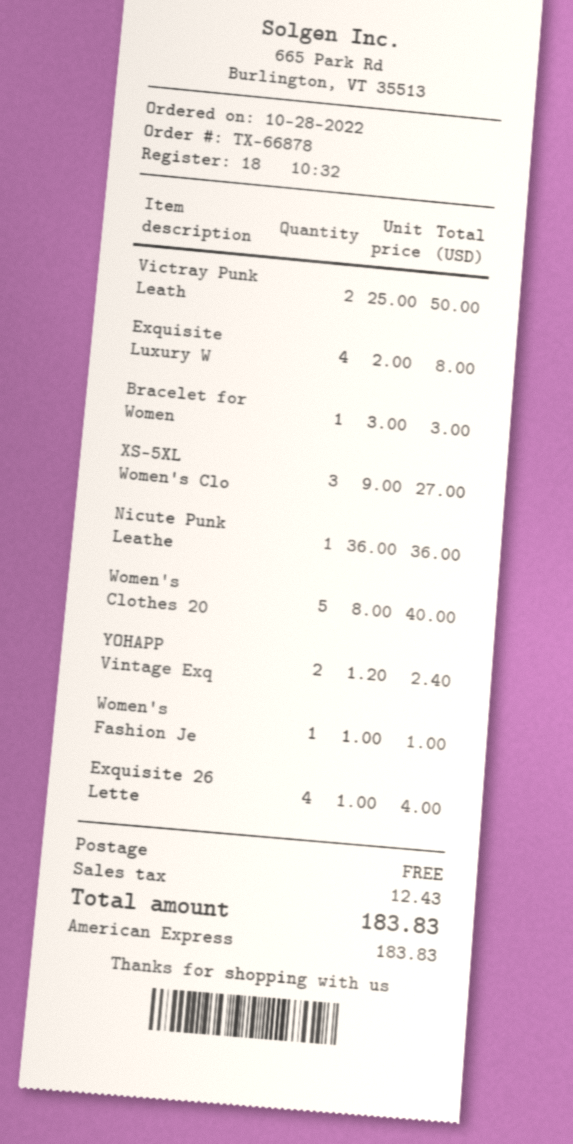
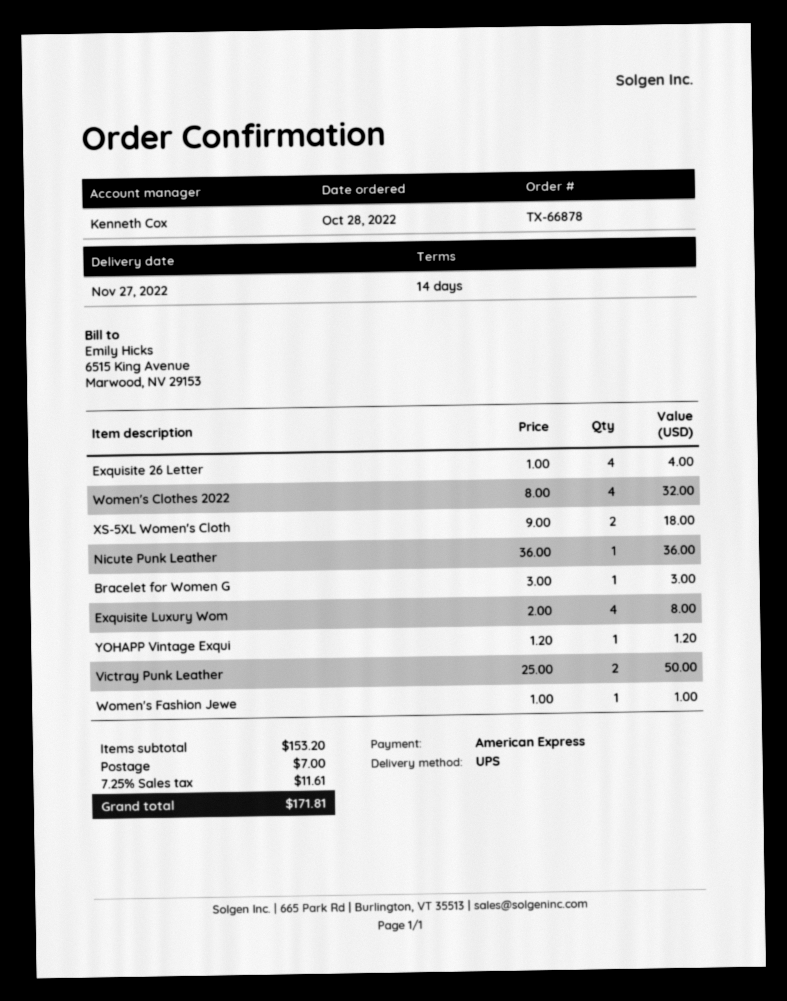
XS-5XL Women's Clo: 3 x 9.00 = 27.00 -> 2 x 9.00 = 18.00
Women's Clothes 20: 5 x 8.00 = 40.00 -> 4 x 8.00 = 32.00
YOHAPP Vintage Exq: 2 x 1.20 = 2.40 -> 1 x 1.20 = 1.20
shipping: 0.00 -> 7.00
tax: 12.43 -> 11.61
total: 183.83 -> 171.81

